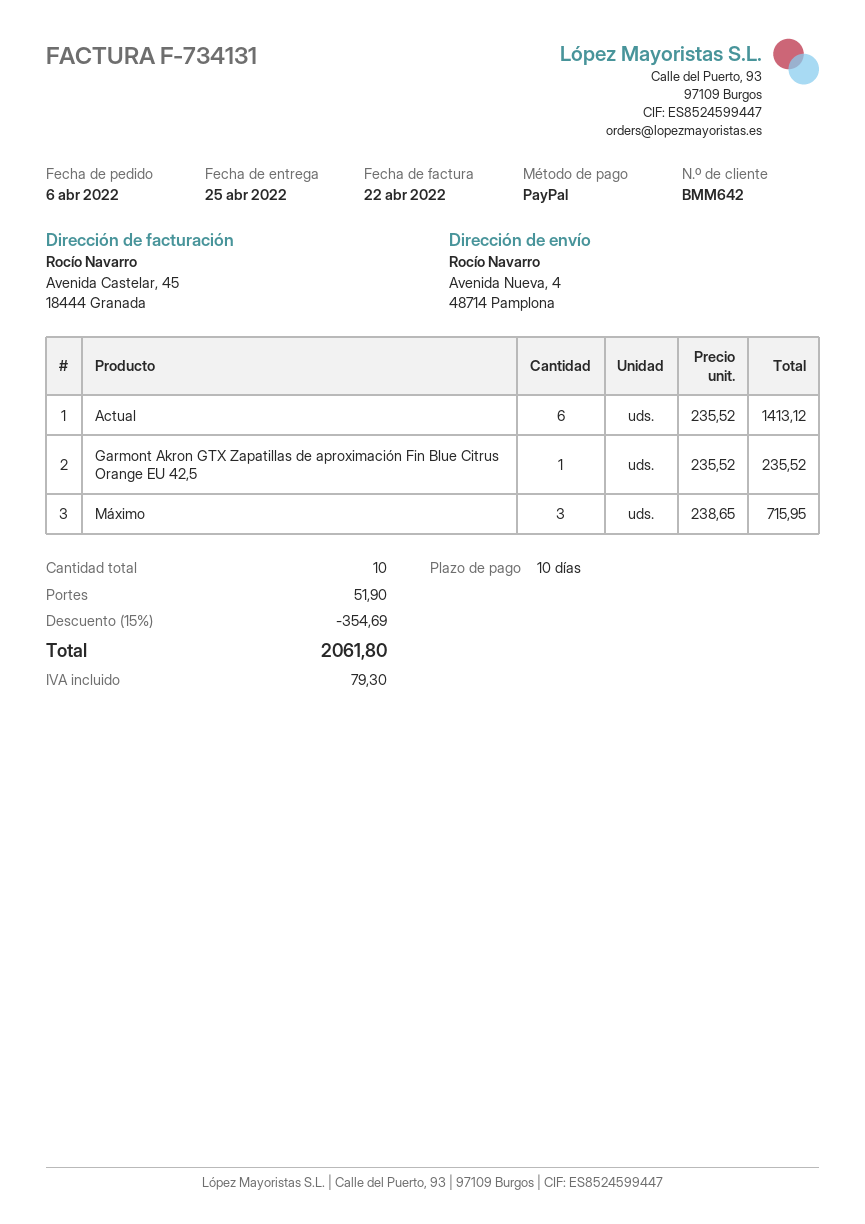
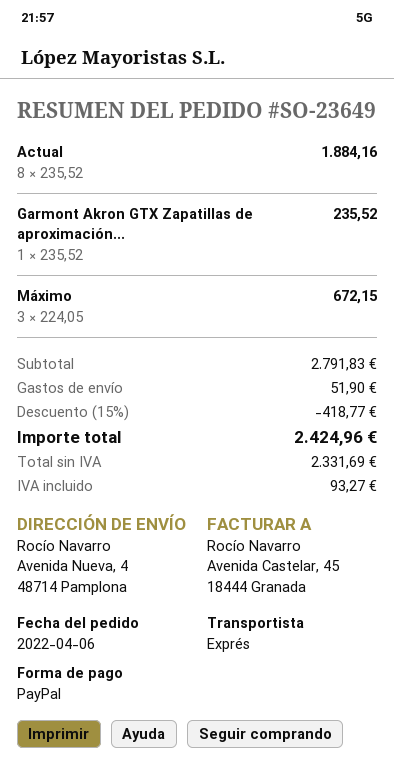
Actual: 6 x 235.52 = 1413.12 -> 8 x 235.52 = 1884.16
Máximo: 3 x 238.65 = 715.95 -> 3 x 224.05 = 672.15
discount: 15% = 354.69 -> 15% = 418.77
tax: 79.30 -> 93.27
total: 2061.80 -> 2424.96

